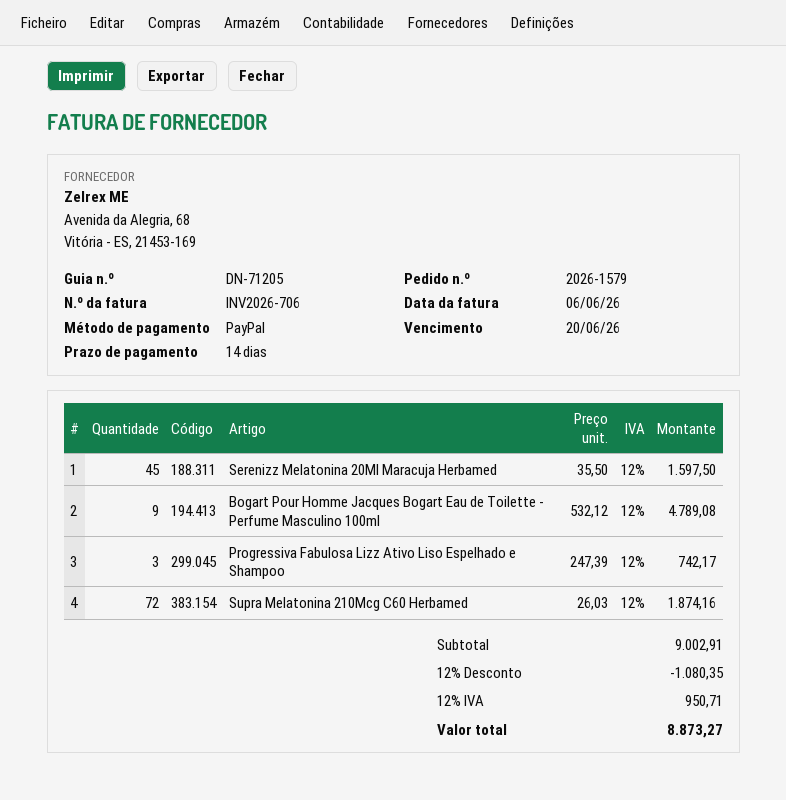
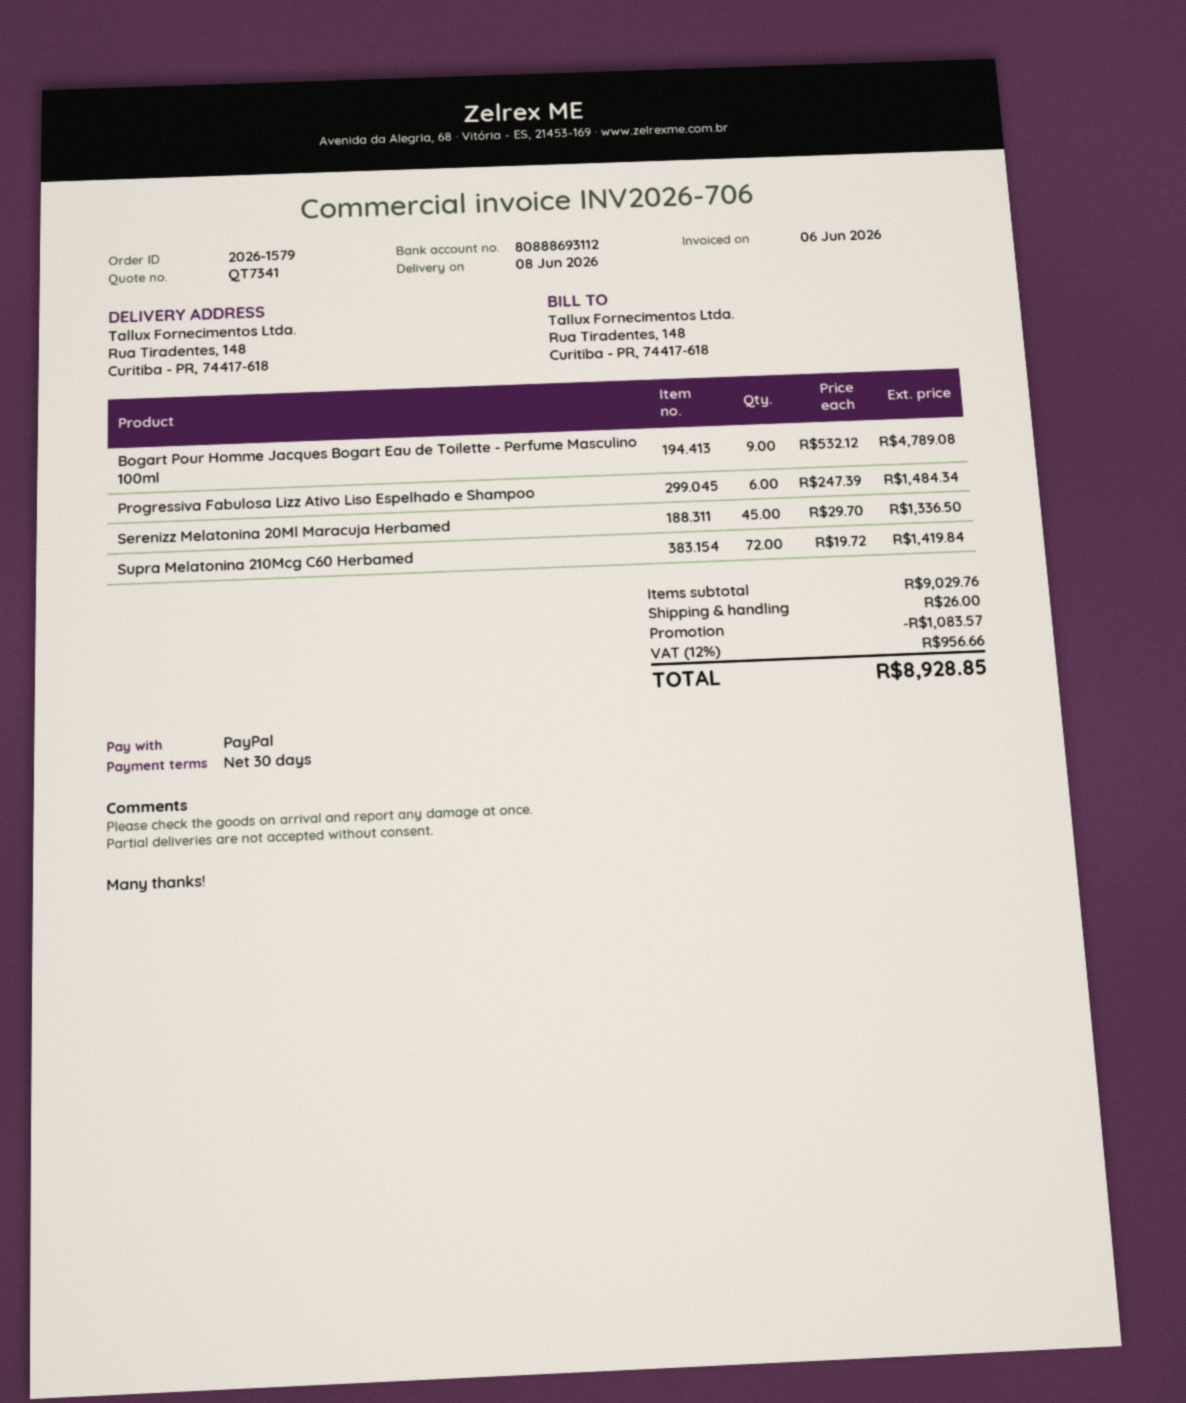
payment terms: 14 days -> 30 days
Serenizz Melatonina 20Ml Maracuja Herbamed: 45 x 35.50 = 1597.50 -> 45 x 29.70 = 1336.50
Progressiva Fabulosa Lizz Ativo Liso Espelhado e Shampoo: 3 x 247.39 = 742.17 -> 6 x 247.39 = 1484.34
Supra Melatonina 210Mcg C60 Herbamed: 72 x 26.03 = 1874.16 -> 72 x 19.72 = 1419.84
subtotal: 9002.91 -> 9029.76
discount: 1080.35 -> 1083.57
shipping: none -> 26.00
tax: 12% = 950.71 -> 12% = 956.66
total: 8873.27 -> 8928.85

